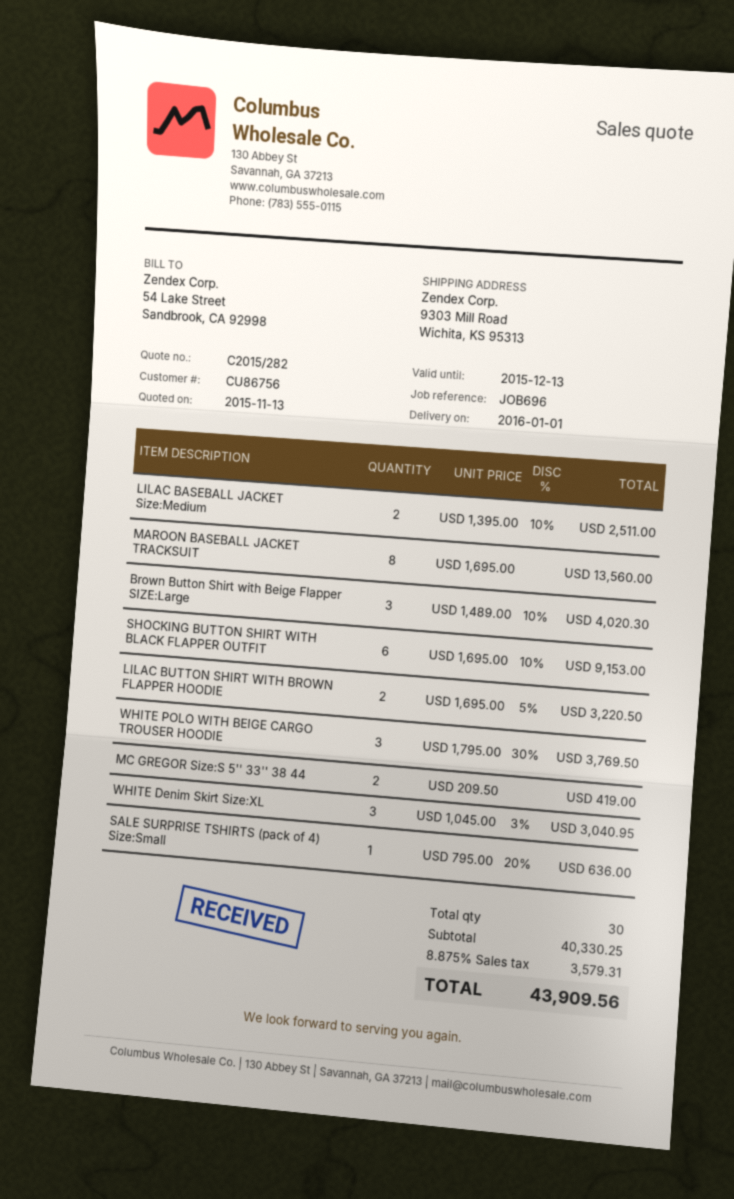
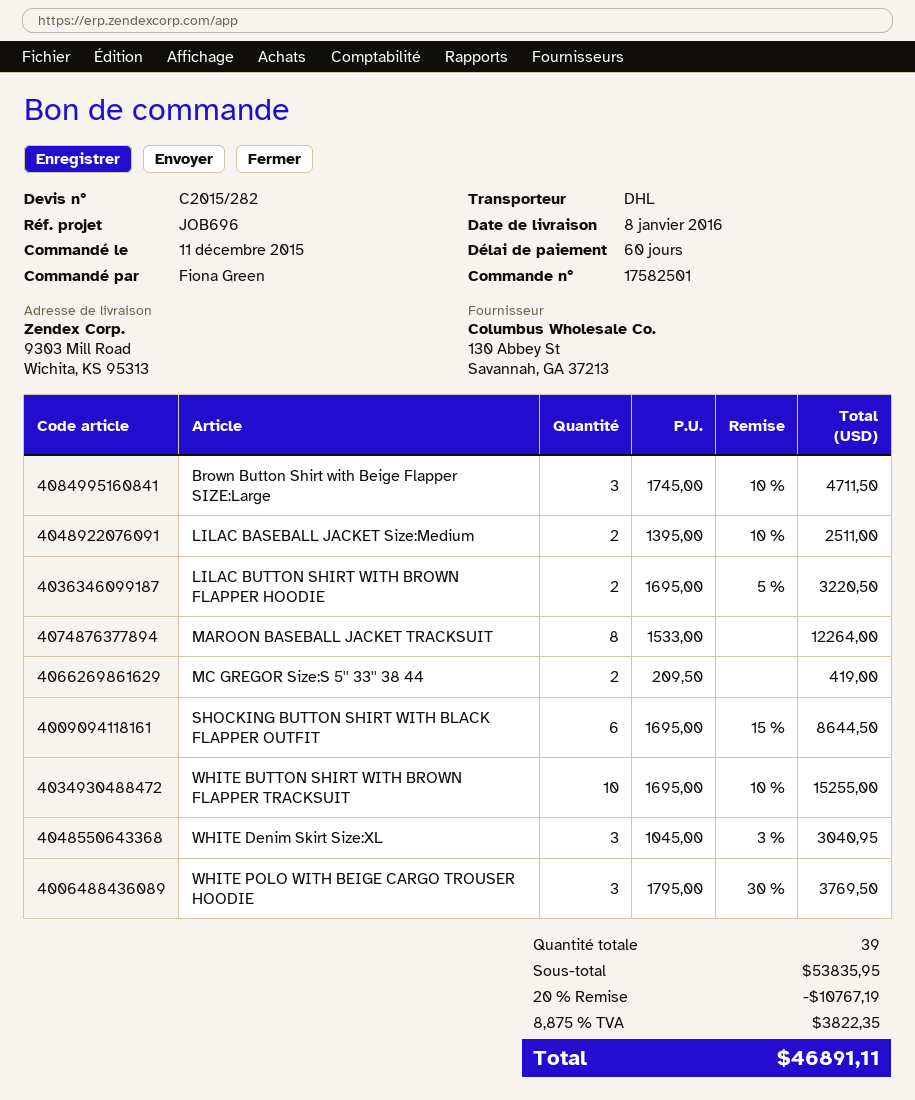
delivery date: 2016-01-01 -> 2016-01-08
MAROON BASEBALL JACKET TRACKSUIT: 8 x 1695.00 = 13560.00 -> 8 x 1533.00 = 12264.00
Brown Button Shirt with Beige Flapper SIZE:Large: 3 x 1489.00 - 10% = 4020.30 -> 3 x 1745.00 - 10% = 4711.50
SHOCKING BUTTON SHIRT WITH BLACK FLAPPER OUTFIT: 6 x 1695.00 - 10% = 9153.00 -> 6 x 1695.00 - 15% = 8644.50
SALE SURPRISE TSHIRTS (pack of 4) Size:Small: 1 x 795.00 - 20% = 636.00 -> none
WHITE BUTTON SHIRT WITH BROWN FLAPPER TRACKSUIT: none -> 10 x 1695.00 - 10% = 15255.00
total quantity: 30 -> 39
subtotal: 40330.25 -> 53835.95
discount: none -> 20% = 10767.19
tax: 8.875% = 3579.31 -> 8.875% = 3822.35
total: 43909.56 -> 46891.11

